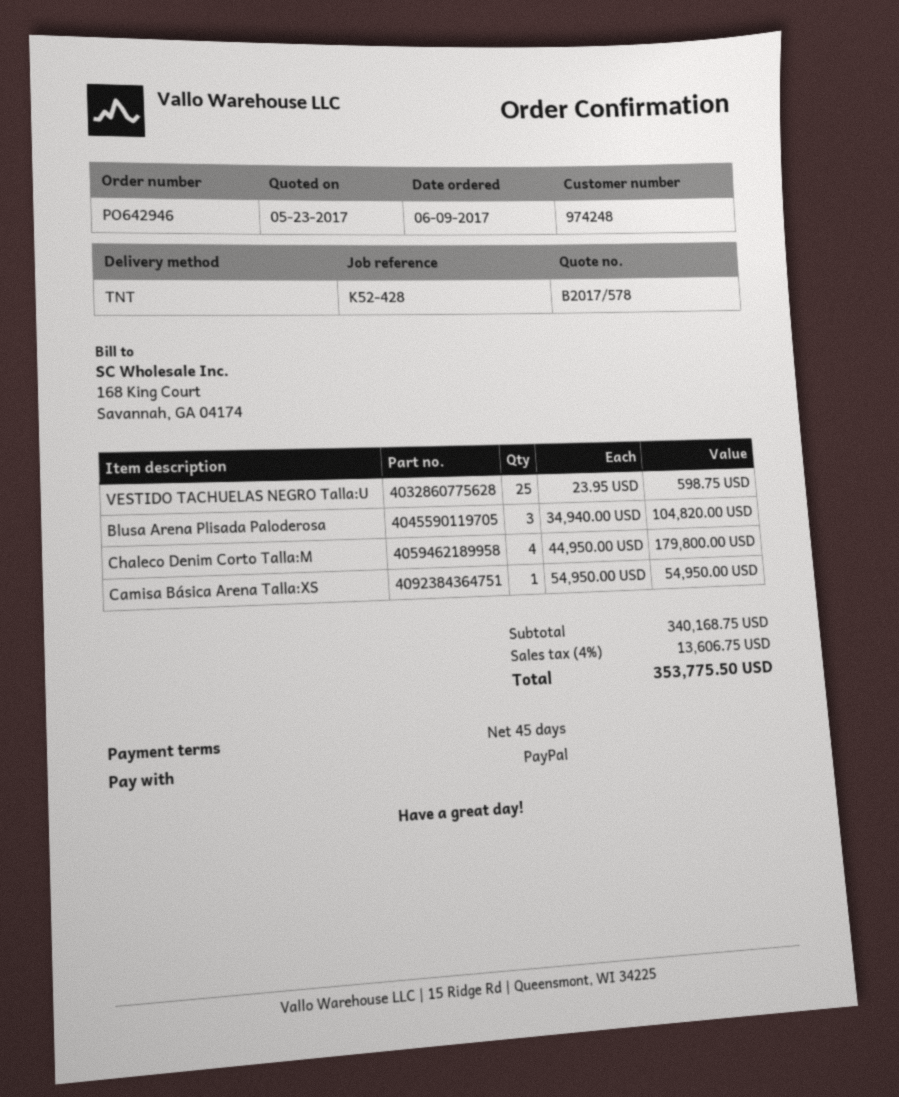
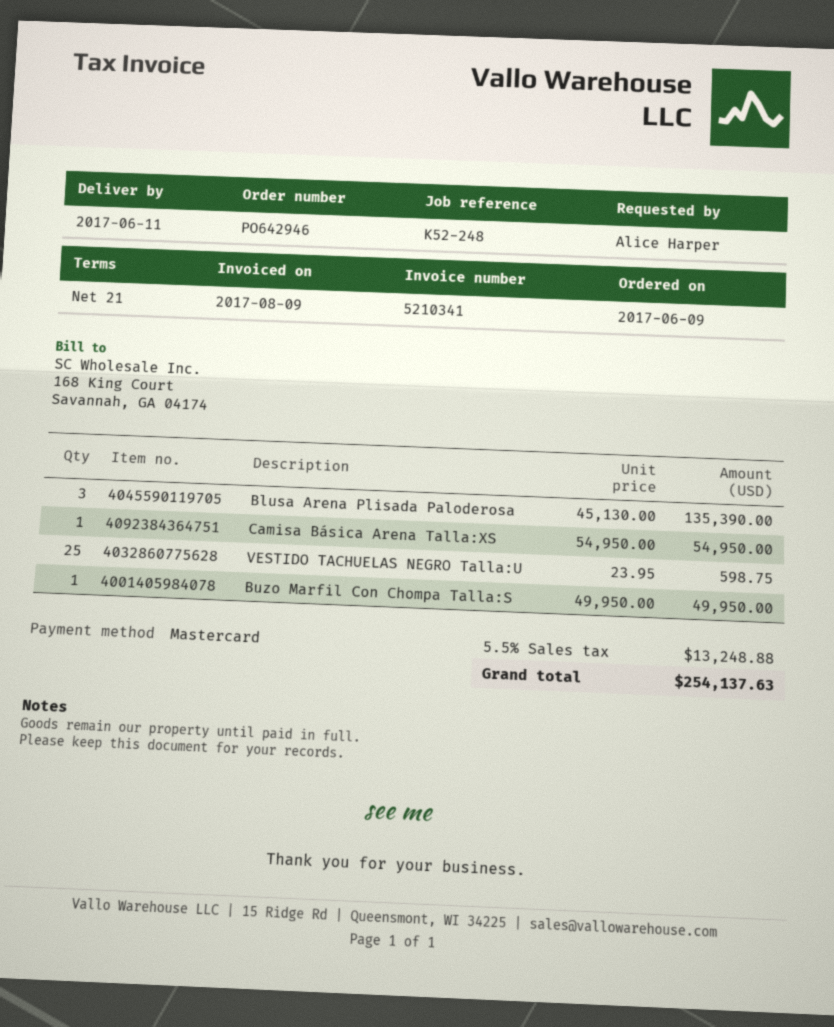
payment terms: 45 days -> 21 days
reference: K52-428 -> K52-248
payment method: PayPal -> Mastercard
Blusa Arena Plisada Paloderosa: 3 x 34940.00 = 104820.00 -> 3 x 45130.00 = 135390.00
Chaleco Denim Corto Talla:M: 4 x 44950.00 = 179800.00 -> none
Buzo Marfil Con Chompa Talla:S: none -> 1 x 49950.00 = 49950.00
tax: 4% = 13606.75 -> 5.5% = 13248.88
total: 353775.50 -> 254137.63

